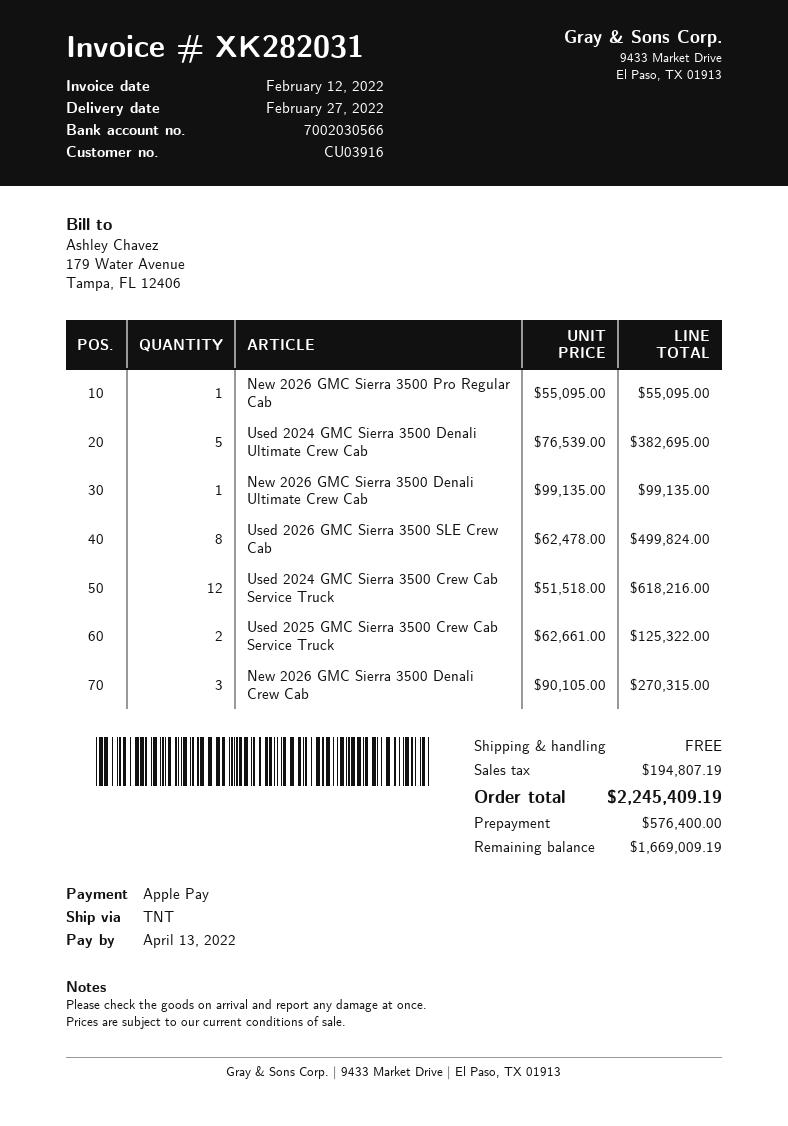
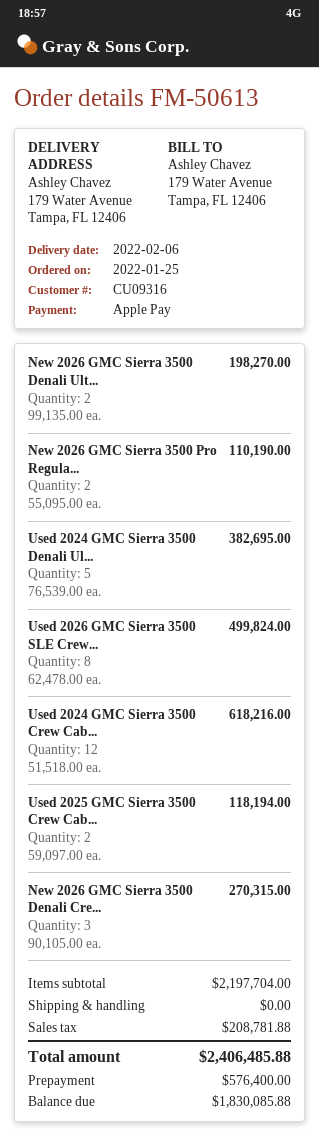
delivery date: 2022-02-27 -> 2022-02-06
customer number: CU03916 -> CU09316
New 2026 GMC Sierra 3500 Pro Regular Cab: 1 x 55095.00 = 55095.00 -> 2 x 55095.00 = 110190.00
New 2026 GMC Sierra 3500 Denali Ultimate Crew Cab: 1 x 99135.00 = 99135.00 -> 2 x 99135.00 = 198270.00
Used 2025 GMC Sierra 3500 Crew Cab Service Truck: 2 x 62661.00 = 125322.00 -> 2 x 59097.00 = 118194.00
tax: 194807.19 -> 208781.88
total: 2245409.19 -> 2406485.88
balance: 1669009.19 -> 1830085.88

